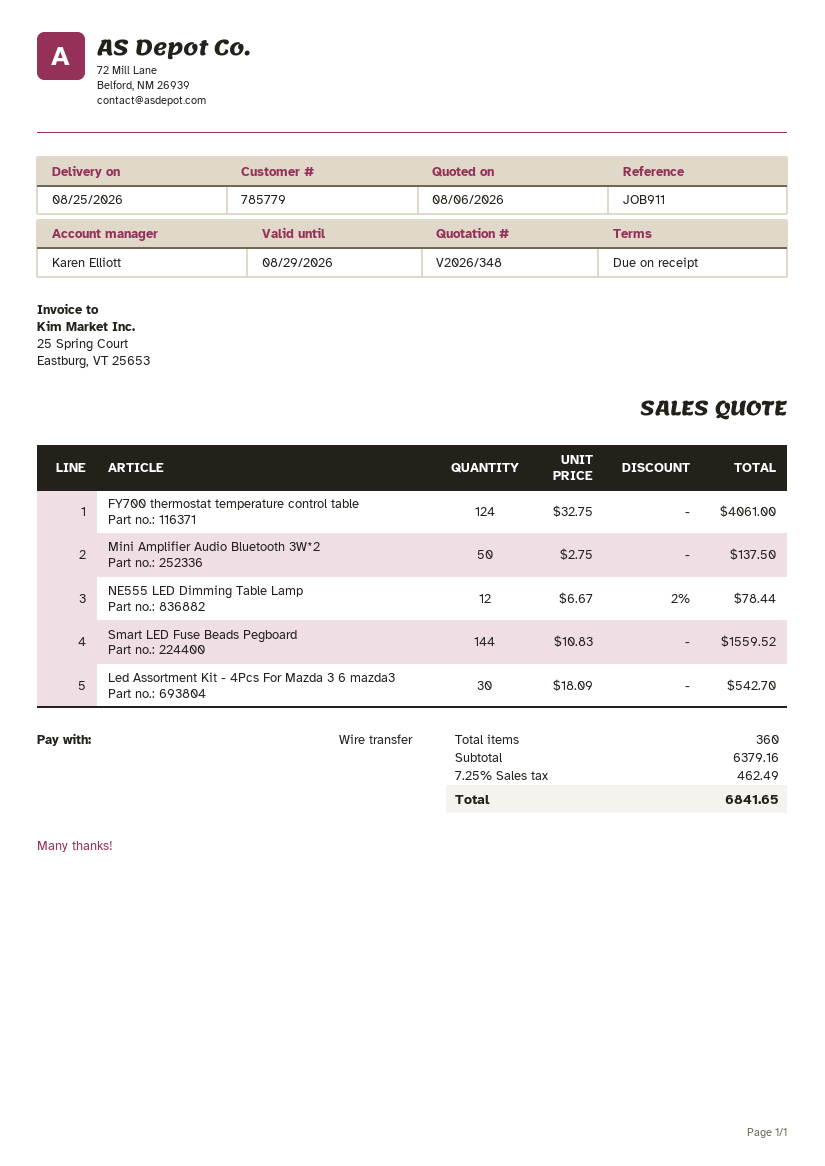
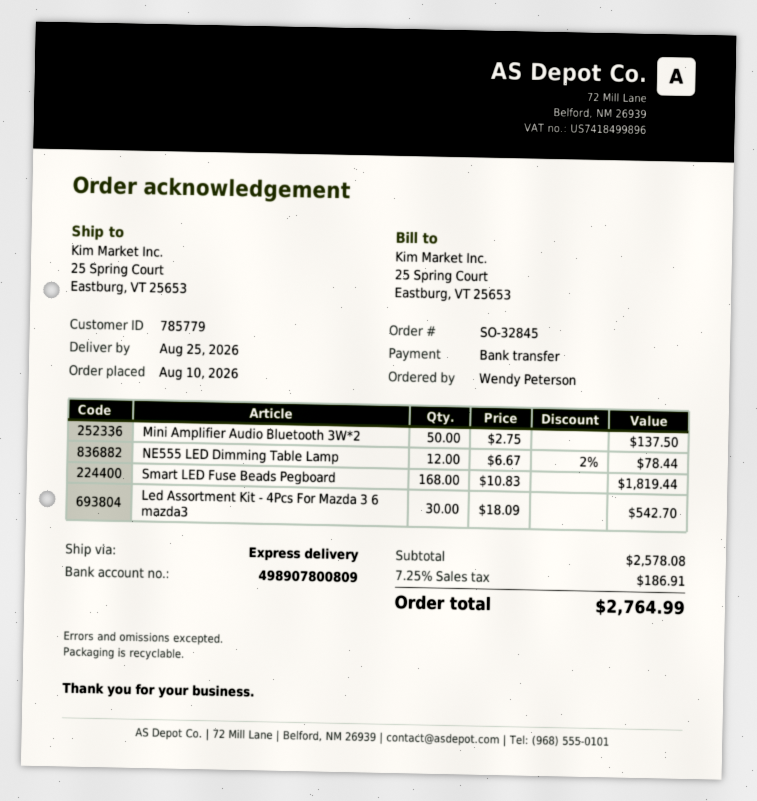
FY700 thermostat temperature control table: 124 x 32.75 = 4061.00 -> none
Smart LED Fuse Beads Pegboard: 144 x 10.83 = 1559.52 -> 168 x 10.83 = 1819.44
subtotal: 6379.16 -> 2578.08
tax: 7.25% = 462.49 -> 7.25% = 186.91
total: 6841.65 -> 2764.99

